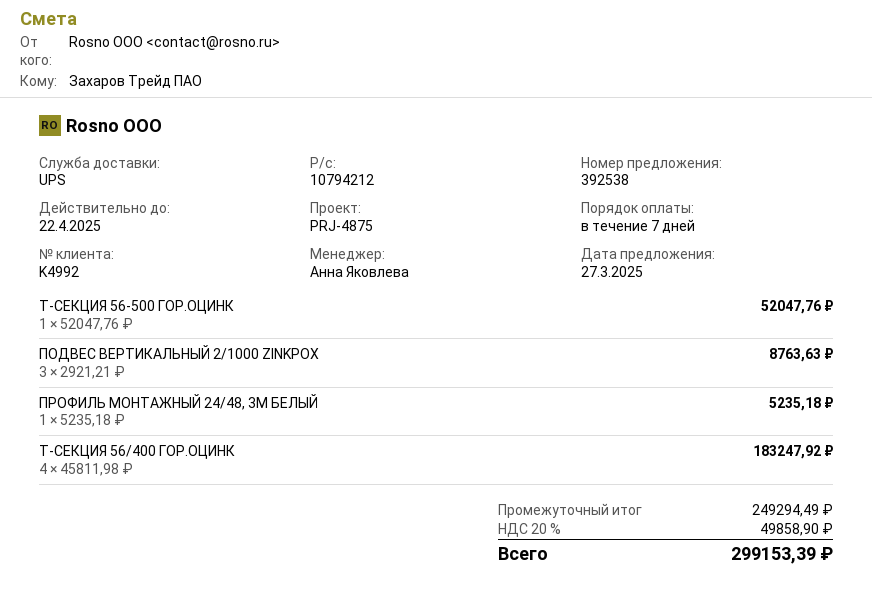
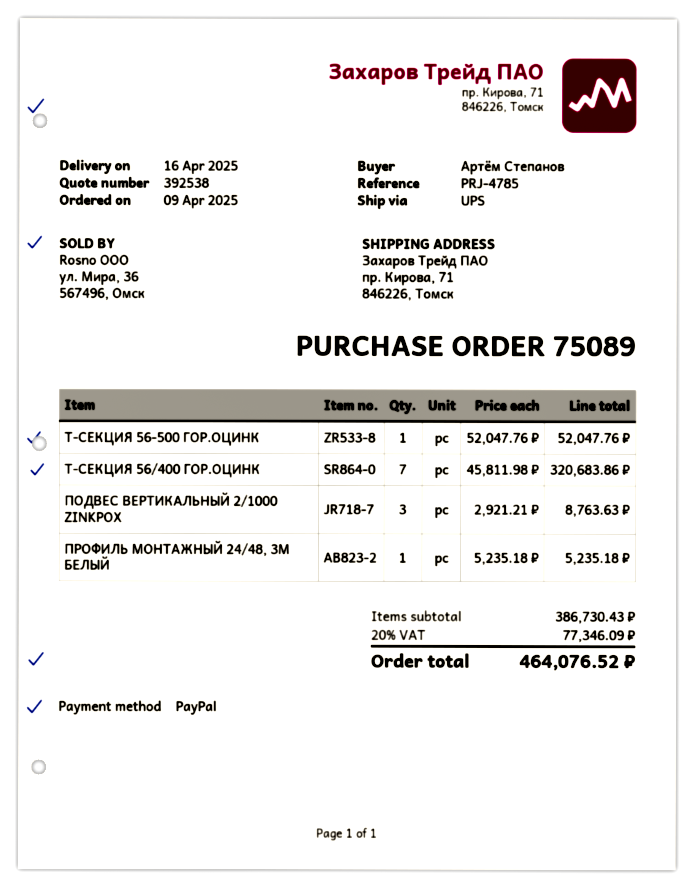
reference: PRJ-4875 -> PRJ-4785
T-СЕКЦИЯ 56/400 ГОР.ОЦИНК: 4 x 45811.98 = 183247.92 -> 7 x 45811.98 = 320683.86
subtotal: 249294.49 -> 386730.43
tax: 20% = 49858.90 -> 20% = 77346.09
total: 299153.39 -> 464076.52

